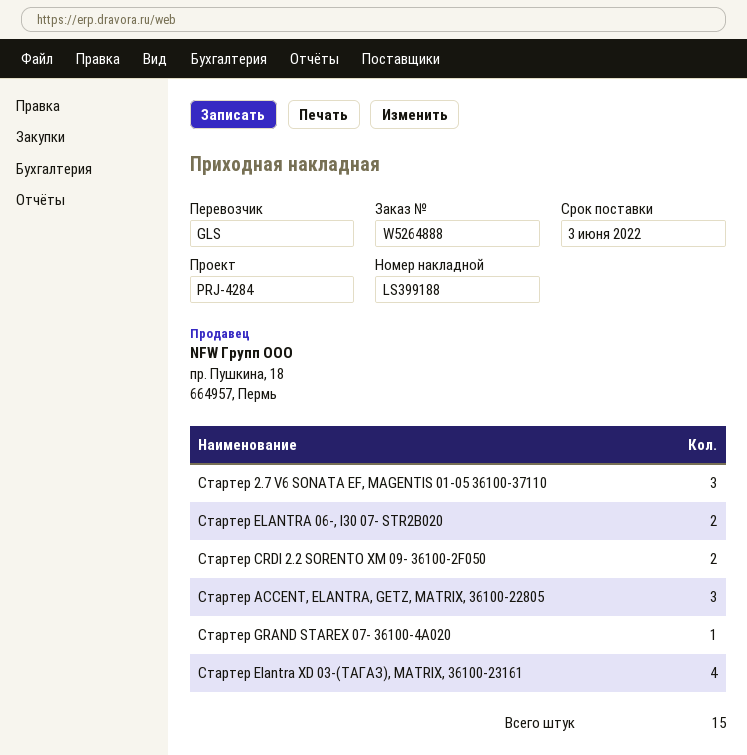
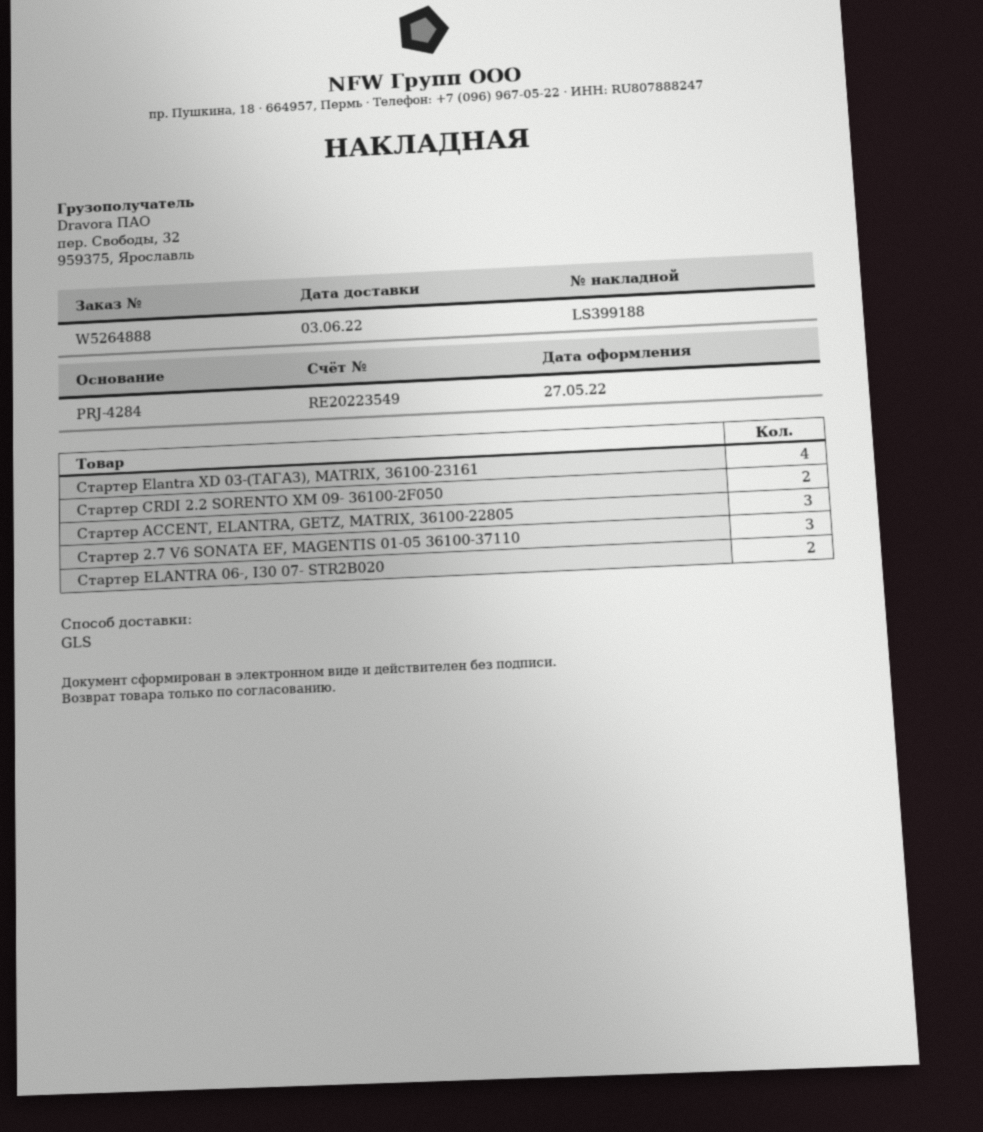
Стартер GRAND STAREX 07- 36100-4A020: 1 -> none

